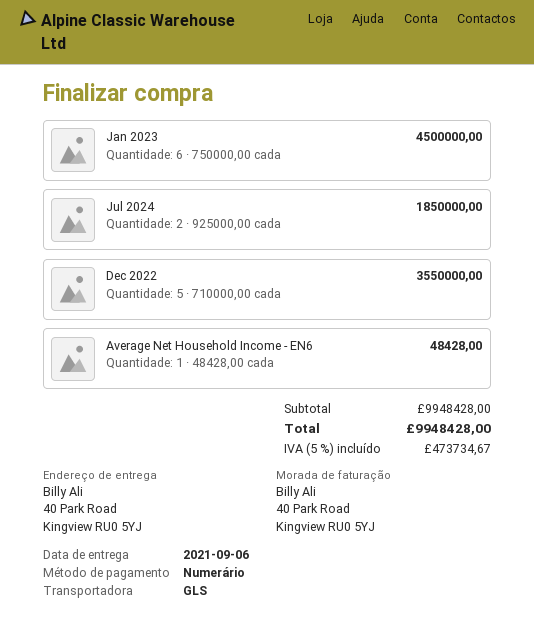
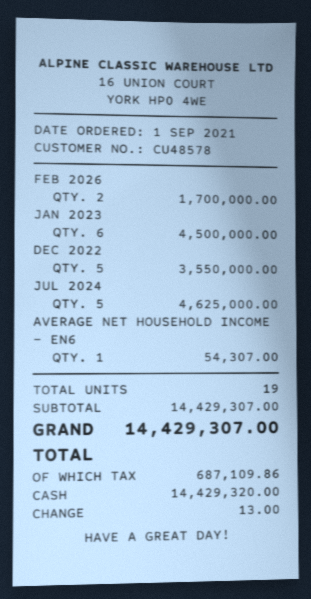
Jul 2024: 2 for 1850000.00 -> 5 for 4625000.00
Average Net Household Income - EN6: 1 for 48428.00 -> 1 for 54307.00
FEB 2026: none -> 2 for 1700000.00
subtotal: 9948428.00 -> 14429307.00
tax: 473734.67 -> 687109.86
total: 9948428.00 -> 14429307.00

